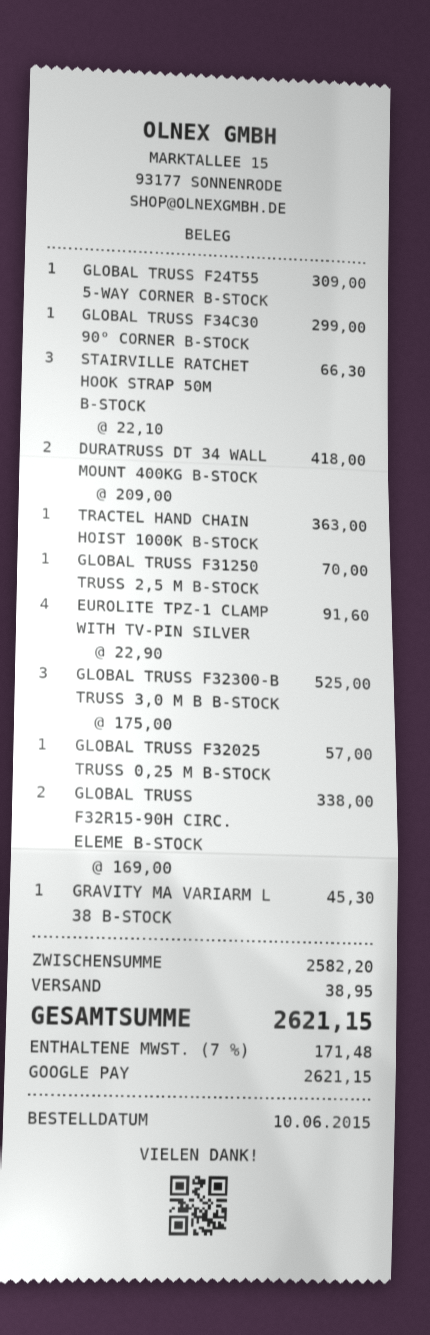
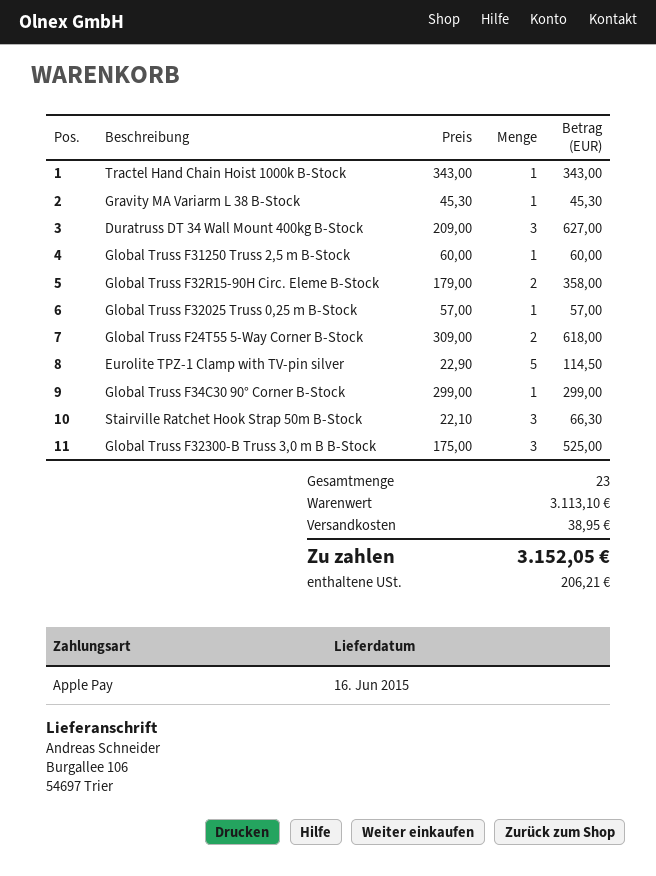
payment method: Google Pay -> Apple Pay
GLOBAL TRUSS F24T55 5-WAY CORNER B-STOCK: 1 x 309.00 = 309.00 -> 2 x 309.00 = 618.00
DURATRUSS DT 34 WALL MOUNT 400KG B-STOCK: 2 x 209.00 = 418.00 -> 3 x 209.00 = 627.00
TRACTEL HAND CHAIN HOIST 1000K B-STOCK: 1 x 363.00 = 363.00 -> 1 x 343.00 = 343.00
GLOBAL TRUSS F31250 TRUSS 2,5 M B-STOCK: 1 x 70.00 = 70.00 -> 1 x 60.00 = 60.00
EUROLITE TPZ-1 CLAMP WITH TV-PIN SILVER: 4 x 22.90 = 91.60 -> 5 x 22.90 = 114.50
GLOBAL TRUSS F32R15-90H CIRC. ELEME B-STOCK: 2 x 169.00 = 338.00 -> 2 x 179.00 = 358.00
subtotal: 2582.20 -> 3113.10
tax: 171.48 -> 206.21
total: 2621.15 -> 3152.05

